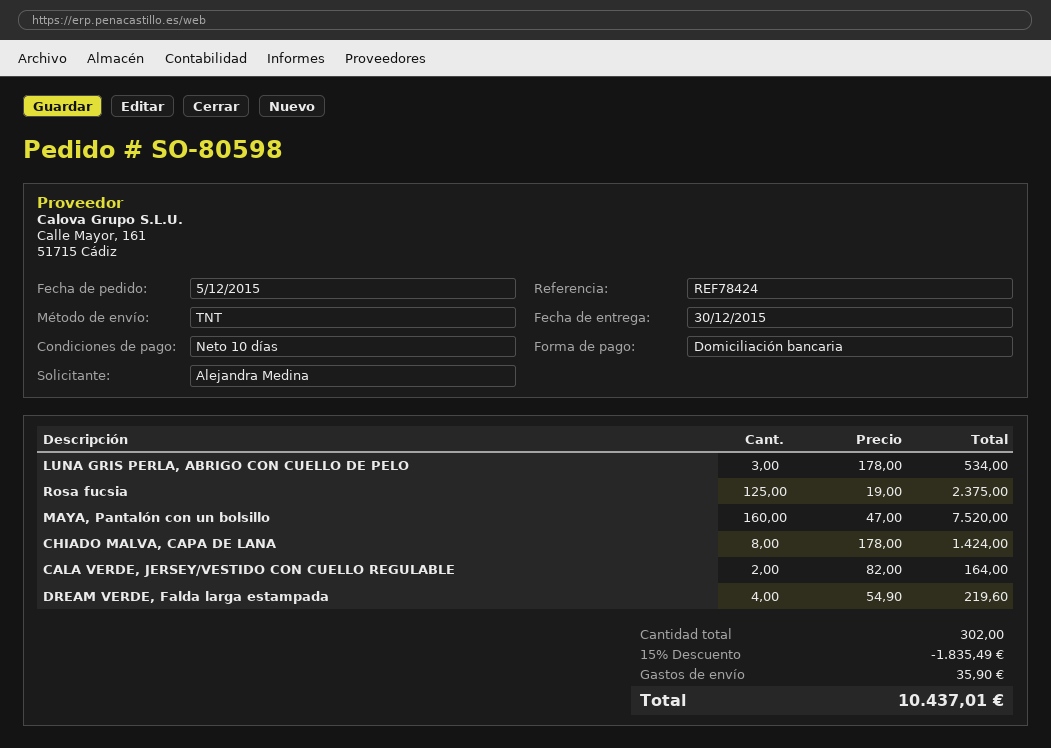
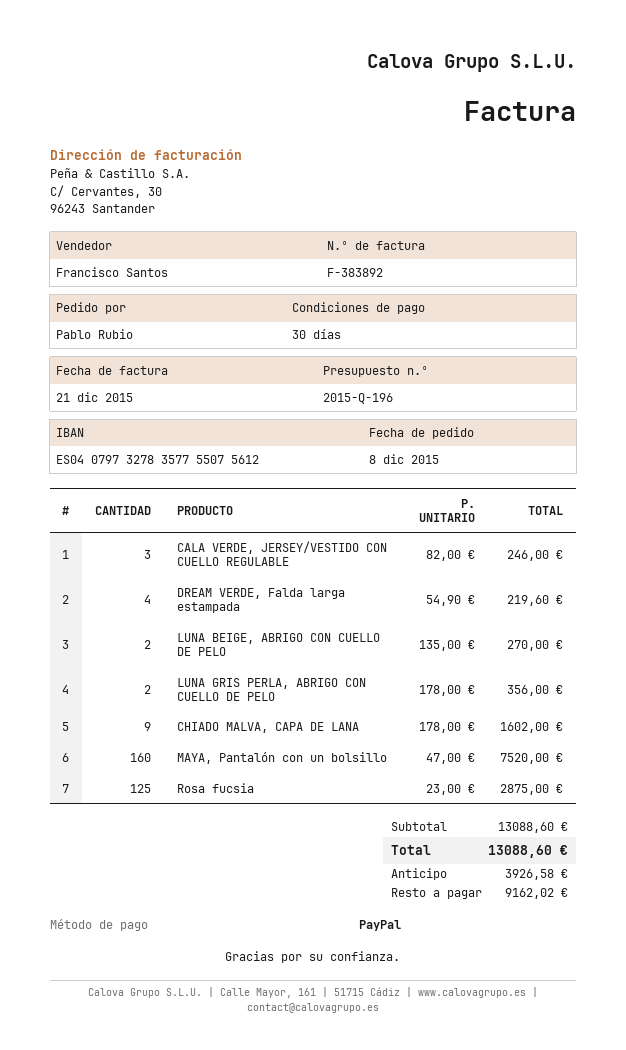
order date: 2015-12-05 -> 2015-12-08
payment terms: 10 days -> 30 days
ordered by: Alejandra Medina -> Pablo Rubio
payment method: direct debit -> PayPal
LUNA GRIS PERLA, ABRIGO CON CUELLO DE PELO: 3 x 178.00 = 534.00 -> 2 x 178.00 = 356.00
Rosa fucsia: 125 x 19.00 = 2375.00 -> 125 x 23.00 = 2875.00
CHIADO MALVA, CAPA DE LANA: 8 x 178.00 = 1424.00 -> 9 x 178.00 = 1602.00
CALA VERDE, JERSEY/VESTIDO CON CUELLO REGULABLE: 2 x 82.00 = 164.00 -> 3 x 82.00 = 246.00
LUNA BEIGE, ABRIGO CON CUELLO DE PELO: none -> 2 x 135.00 = 270.00
discount: 15% = 1835.49 -> none
shipping: 35.90 -> none
total: 10437.01 -> 13088.60

